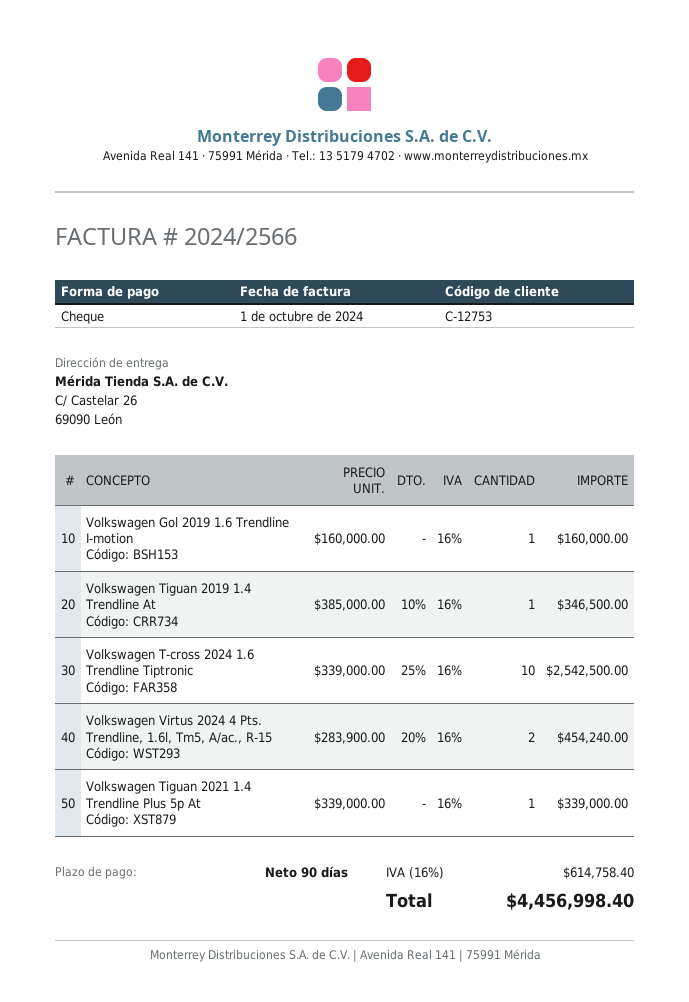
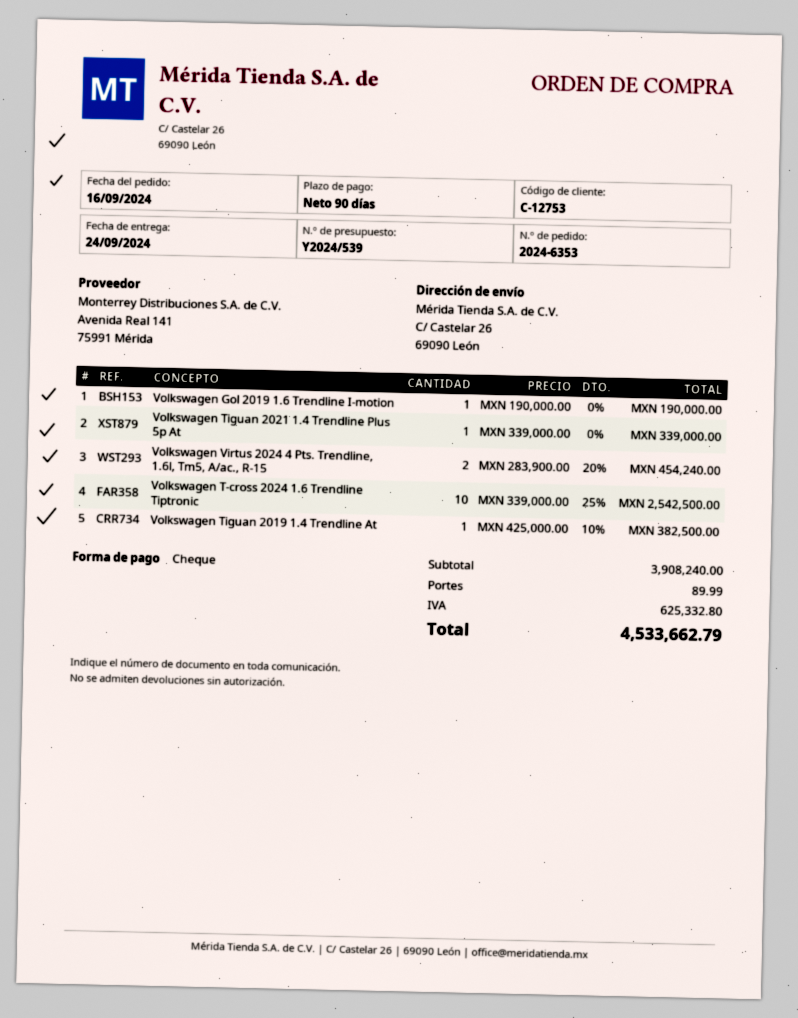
Volkswagen Gol 2019 1.6 Trendline I-motion: 1 x 160000.00 = 160000.00 -> 1 x 190000.00 = 190000.00
Volkswagen Tiguan 2019 1.4 Trendline At: 1 x 385000.00 - 10% = 346500.00 -> 1 x 425000.00 - 10% = 382500.00
shipping: none -> 89.99
tax: 614758.40 -> 625332.80
total: 4456998.40 -> 4533662.79

